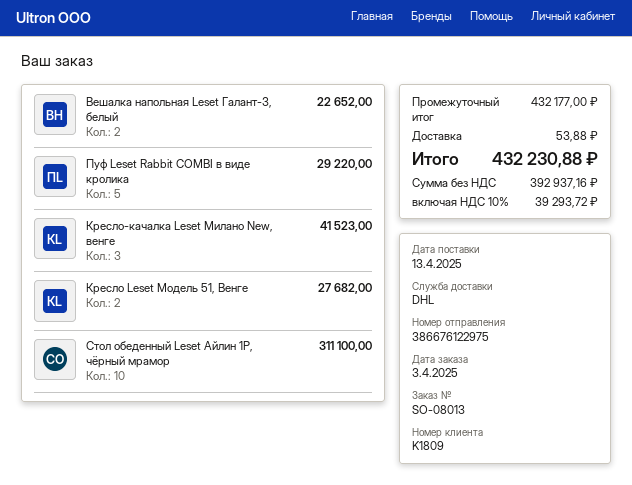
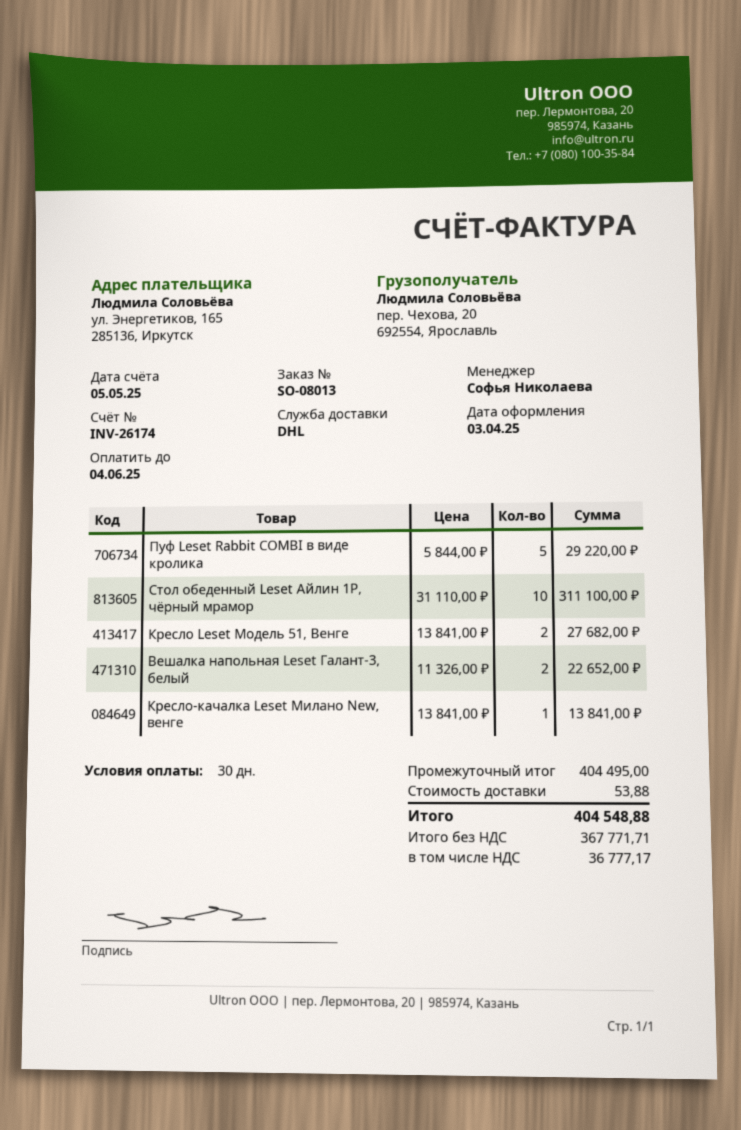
Кресло-качалка Leset Милано New, венге: 3 for 41523.00 -> 1 for 13841.00
subtotal: 432177.00 -> 404495.00
net: 392937.16 -> 367771.71
tax: 39293.72 -> 36777.17
total: 432230.88 -> 404548.88

